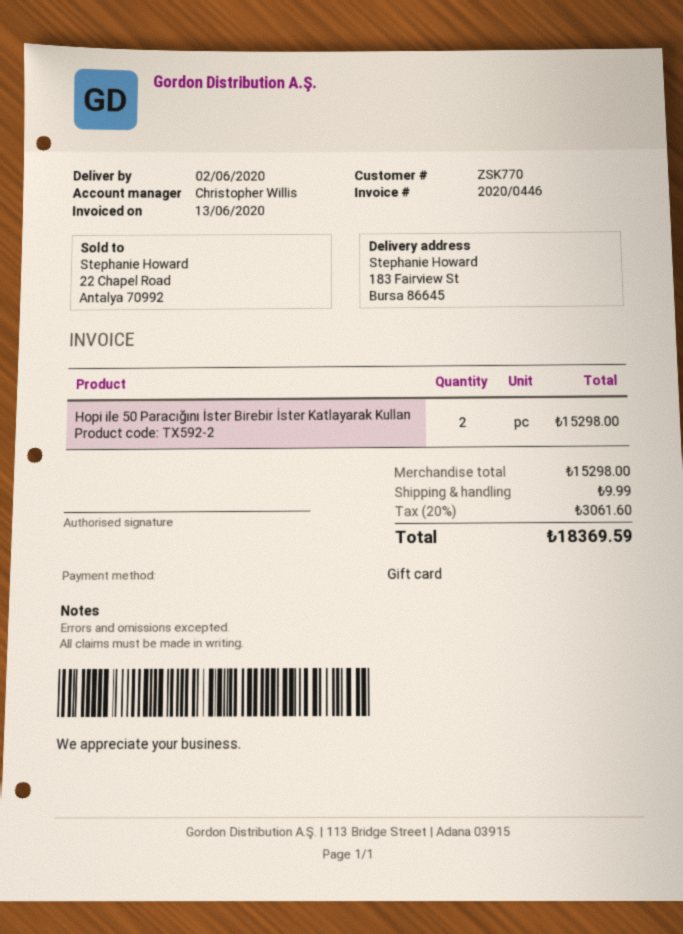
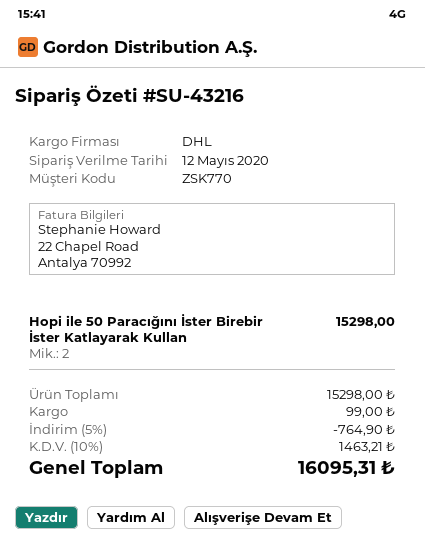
discount: none -> 5% = 764.90
shipping: 9.99 -> 99.00
tax: 20% = 3061.60 -> 10% = 1463.21
total: 18369.59 -> 16095.31

